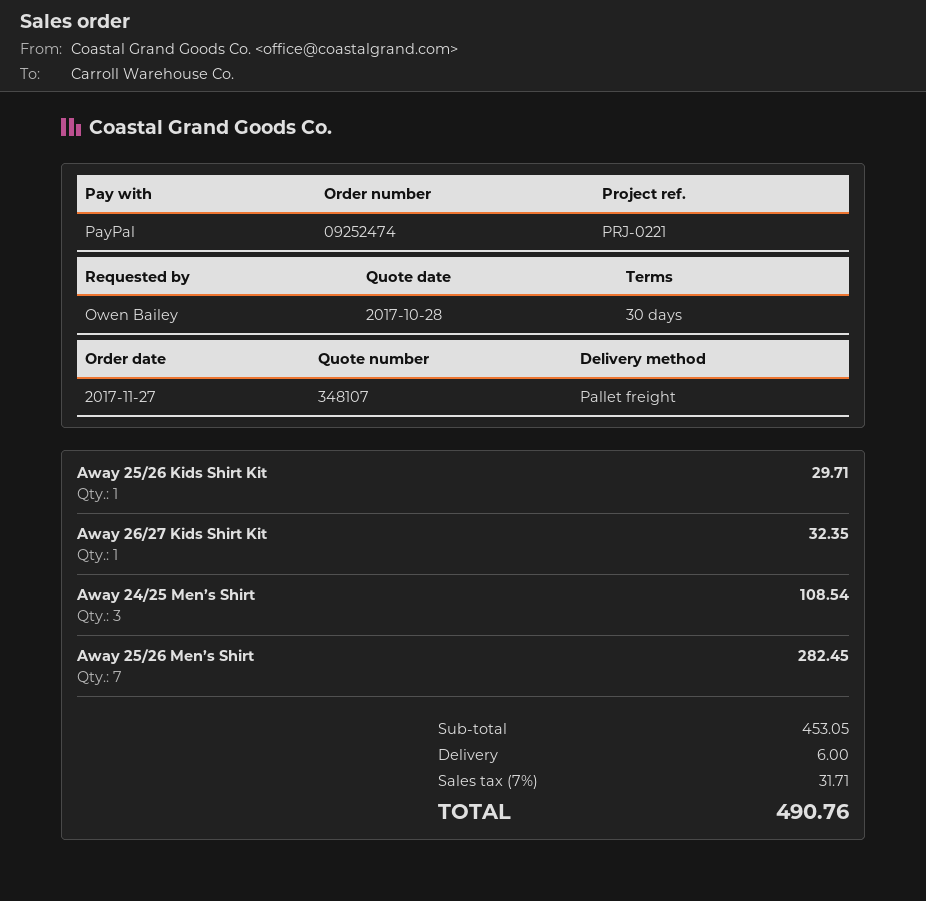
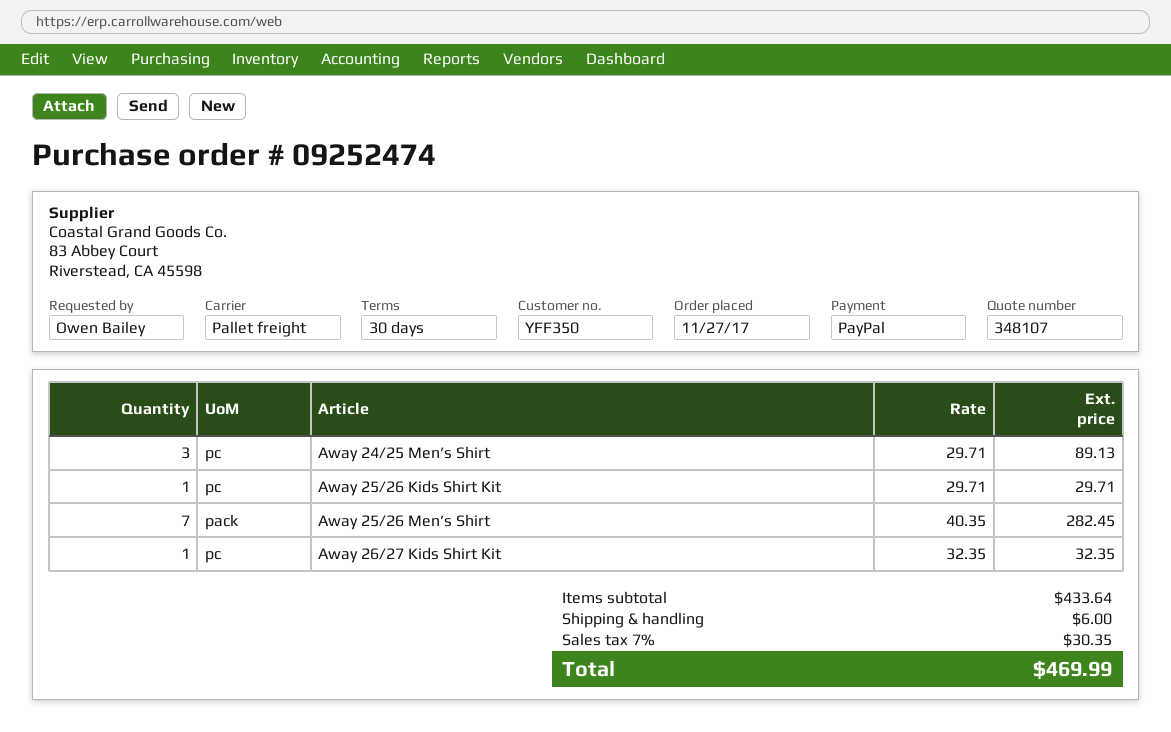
Away 24/25 Men’s Shirt: 3 for 108.54 -> 3 for 89.13
subtotal: 453.05 -> 433.64
tax: 7% = 31.71 -> 7% = 30.35
total: 490.76 -> 469.99

